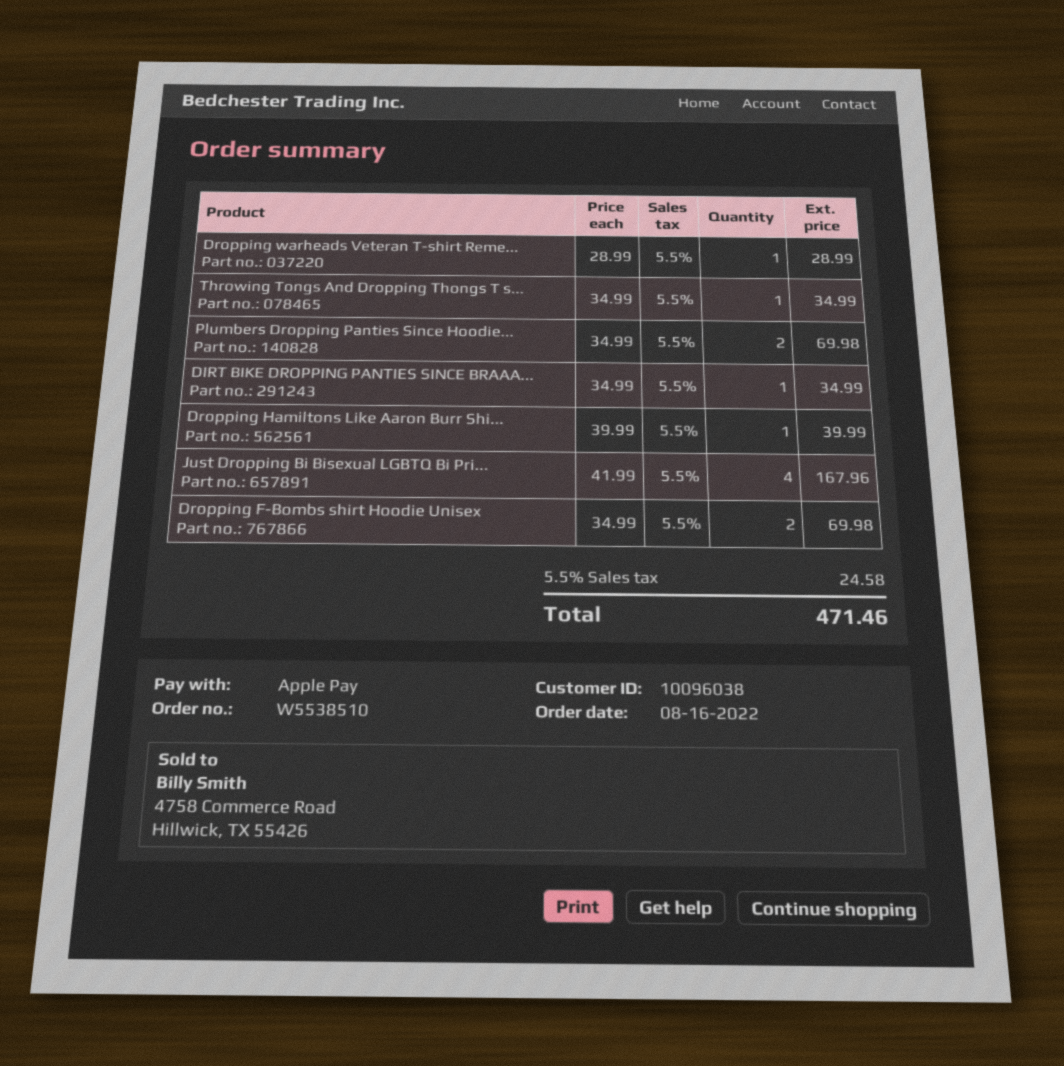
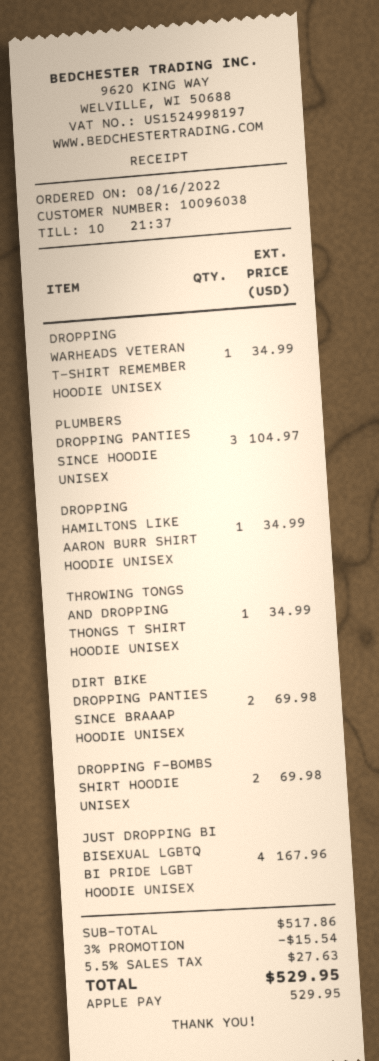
Dropping warheads Veteran T-shirt Reme...: 1 for 28.99 -> 1 for 34.99
Plumbers Dropping Panties Since Hoodie...: 2 for 69.98 -> 3 for 104.97
DIRT BIKE DROPPING PANTIES SINCE BRAAA...: 1 for 34.99 -> 2 for 69.98
Dropping Hamiltons Like Aaron Burr Shi...: 1 for 39.99 -> 1 for 34.99
discount: none -> 3% = 15.54
tax: 5.5% = 24.58 -> 5.5% = 27.63
total: 471.46 -> 529.95

